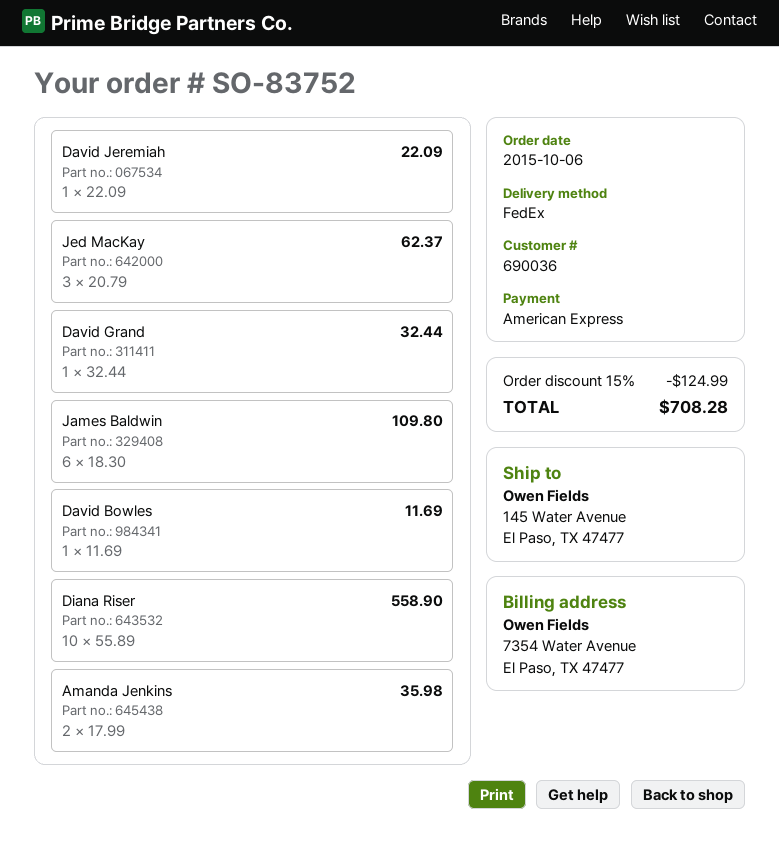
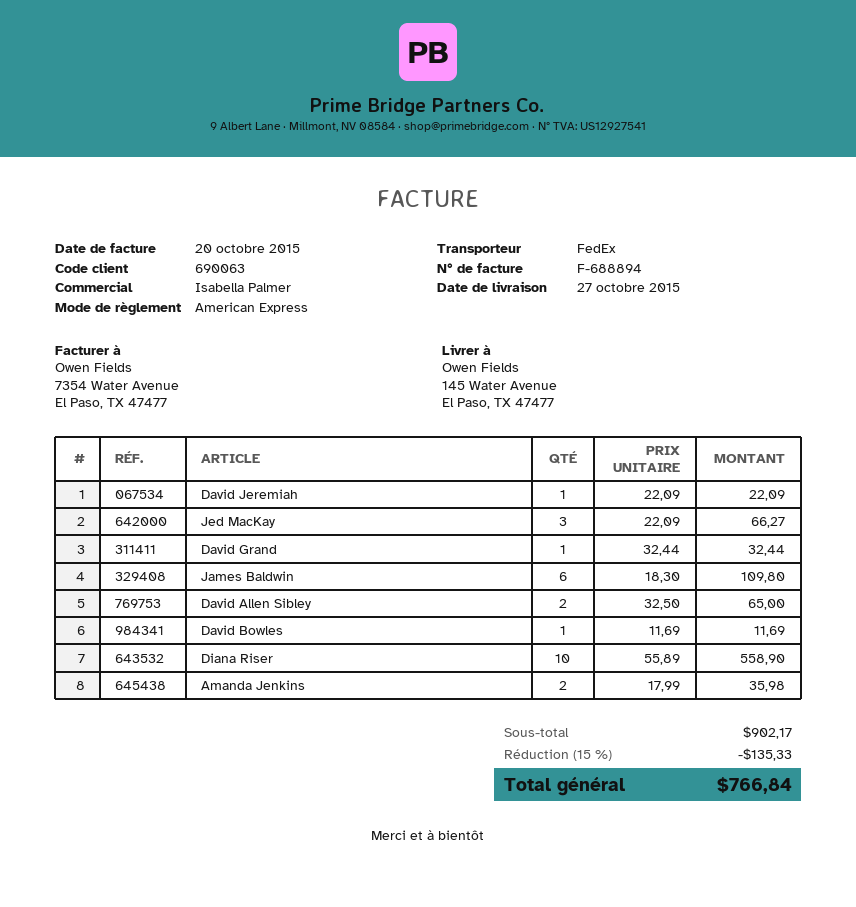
customer number: 690036 -> 690063
Jed MacKay: 3 x 20.79 = 62.37 -> 3 x 22.09 = 66.27
David Allen Sibley: none -> 2 x 32.50 = 65.00
discount: 15% = 124.99 -> 15% = 135.33
total: 708.28 -> 766.84

